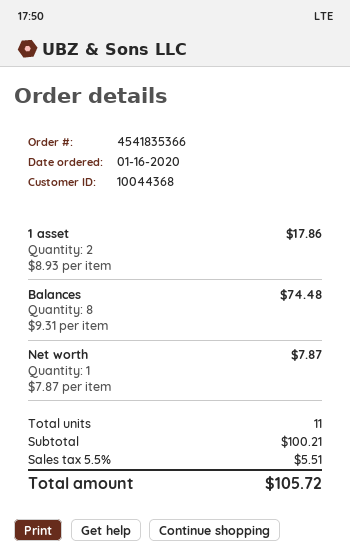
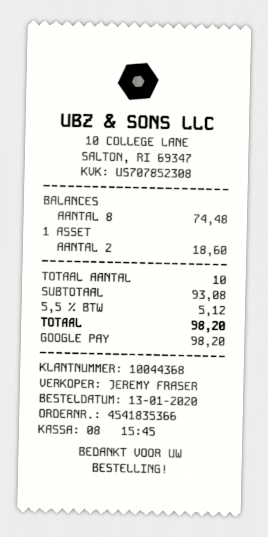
order date: 2020-01-16 -> 2020-01-13
1 asset: 2 for 17.86 -> 2 for 18.60
Net worth: 1 for 7.87 -> none
total quantity: 11 -> 10
subtotal: 100.21 -> 93.08
tax: 5.5% = 5.51 -> 5.5% = 5.12
total: 105.72 -> 98.20

